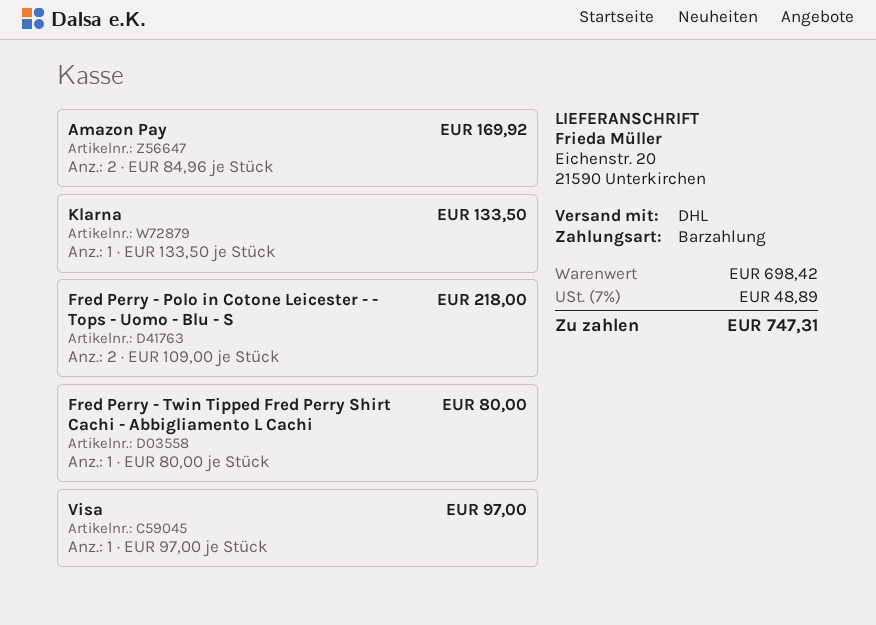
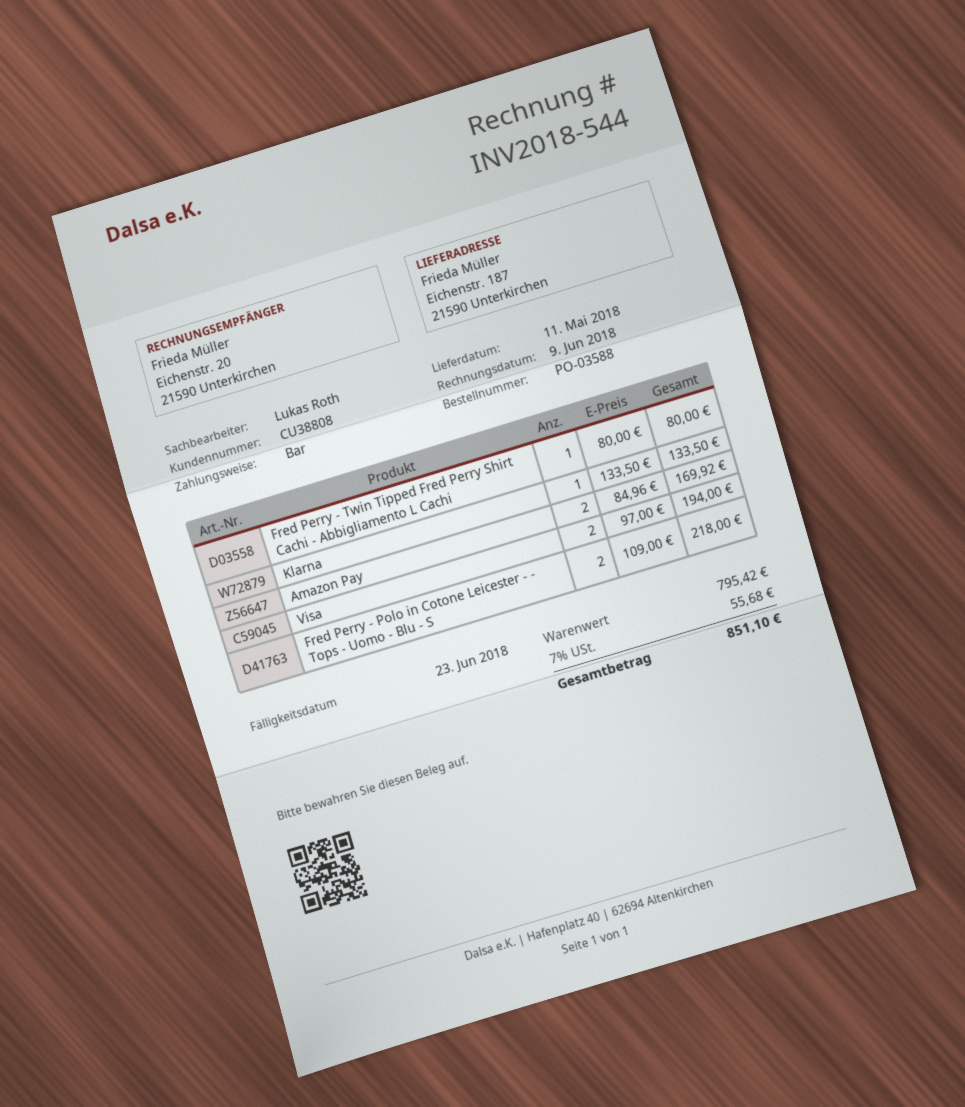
ship to: Eichenstr. 20, 21590 Unterkirchen -> Eichenstr. 187, 21590 Unterkirchen
Visa: 1 x 97.00 = 97.00 -> 2 x 97.00 = 194.00
subtotal: 698.42 -> 795.42
tax: 7% = 48.89 -> 7% = 55.68
total: 747.31 -> 851.10

